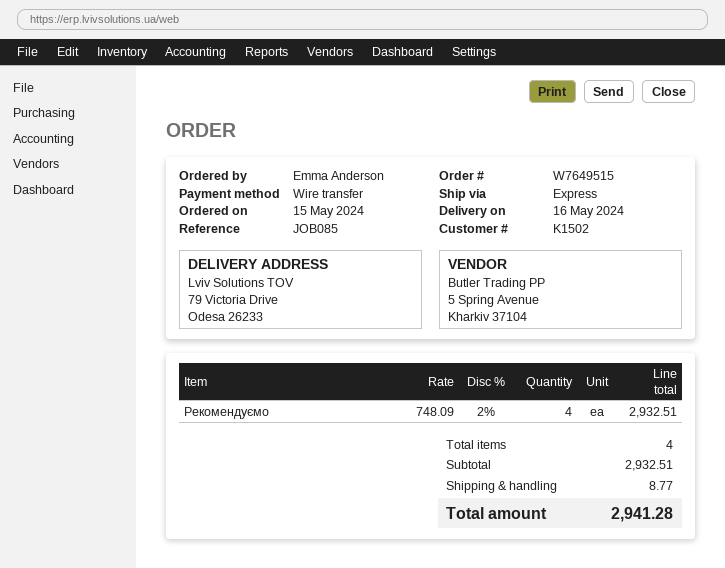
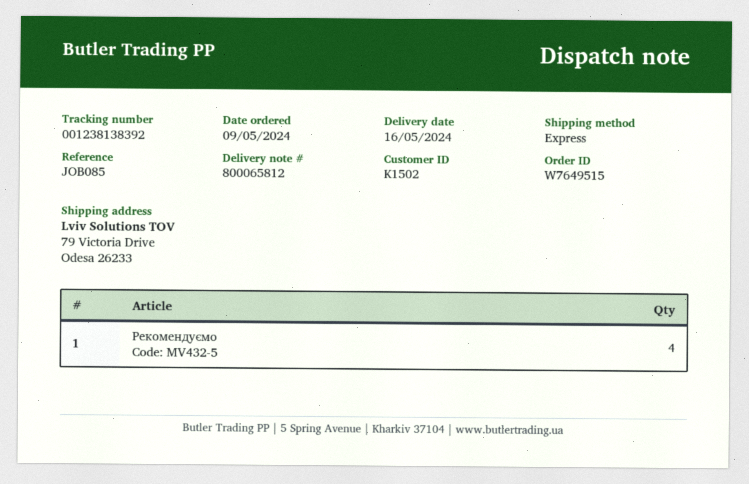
order date: 2024-05-15 -> 2024-05-09

